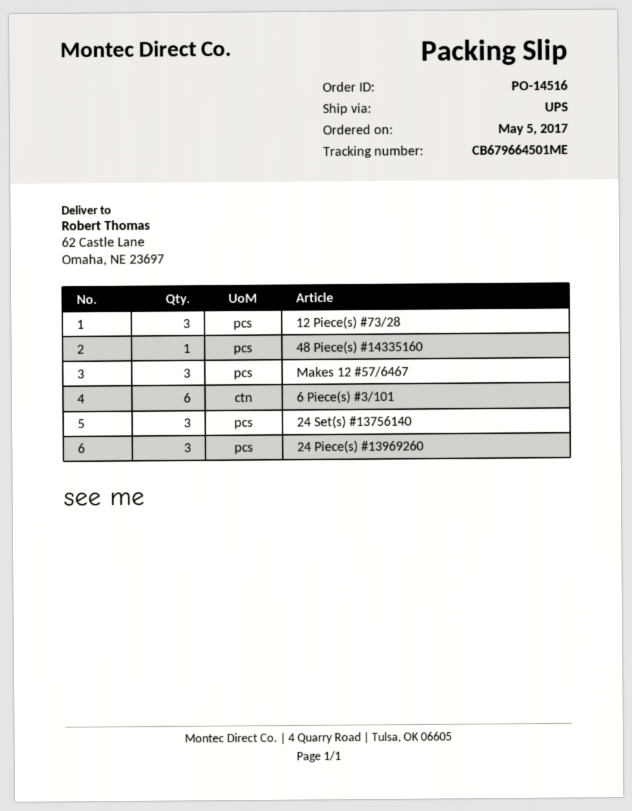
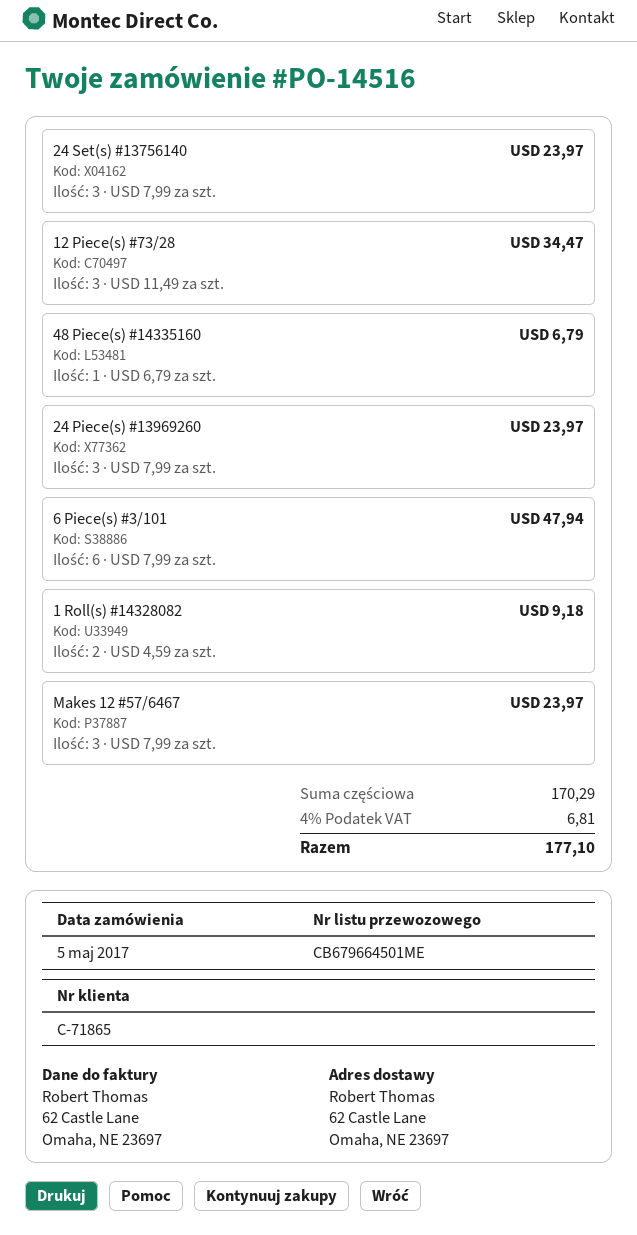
1 Roll(s) #14328082: none -> 2

